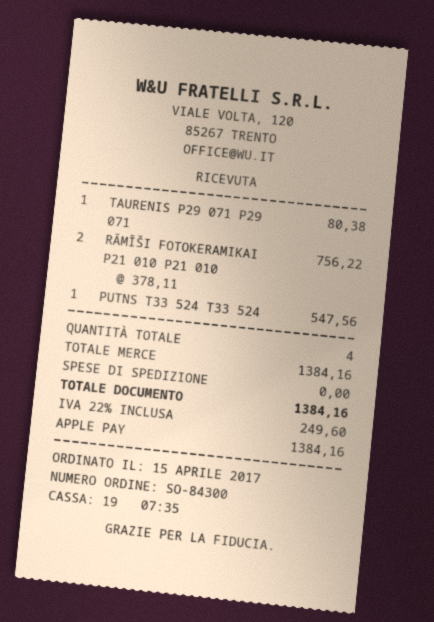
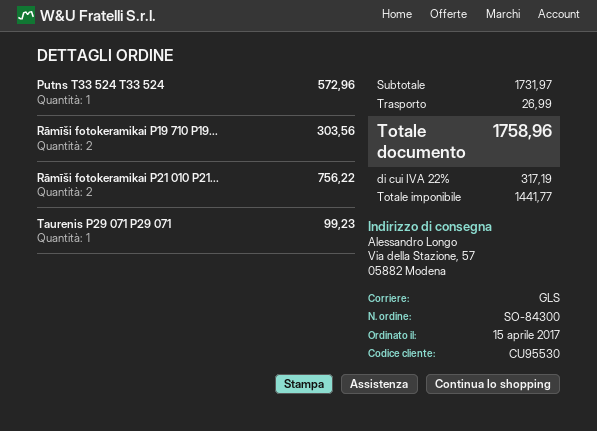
TAURENIS P29 071 P29 071: 1 for 80.38 -> 1 for 99.23
PUTNS T33 524 T33 524: 1 for 547.56 -> 1 for 572.96
Rāmīši fotokeramikai P19 710 P19...: none -> 2 for 303.56
subtotal: 1384.16 -> 1731.97
shipping: 0.00 -> 26.99
tax: 22% = 249.60 -> 22% = 317.19
total: 1384.16 -> 1758.96

